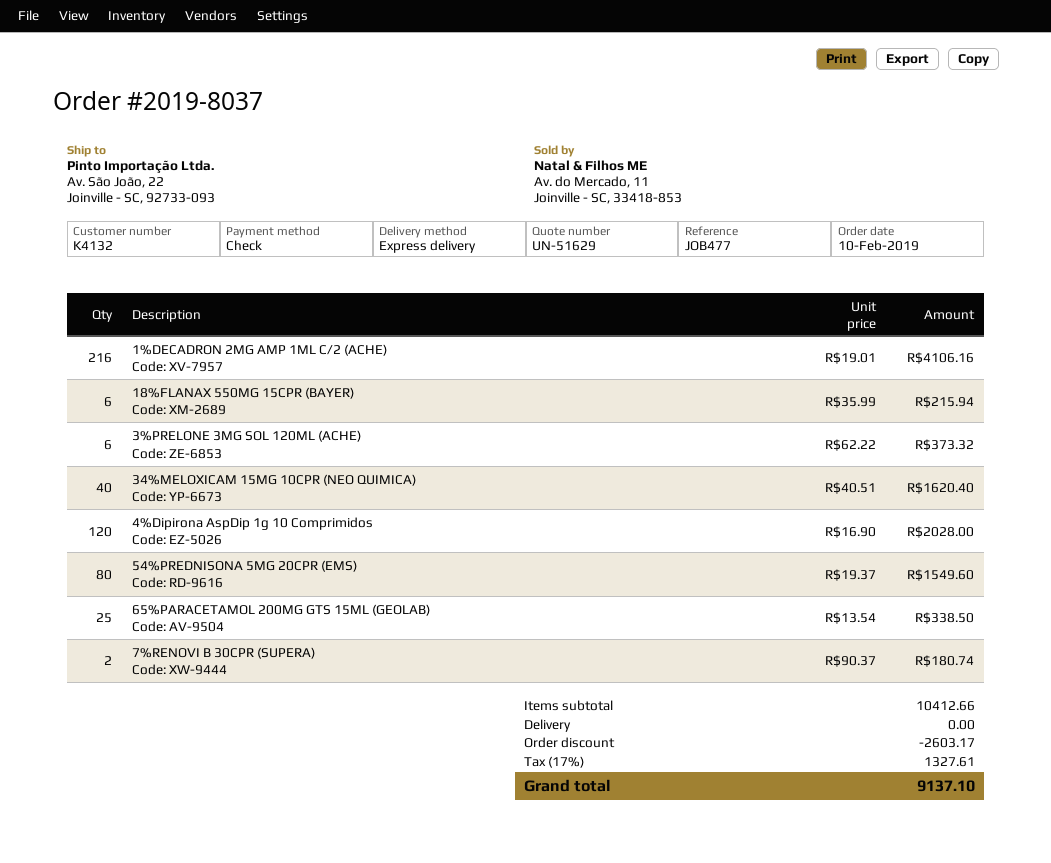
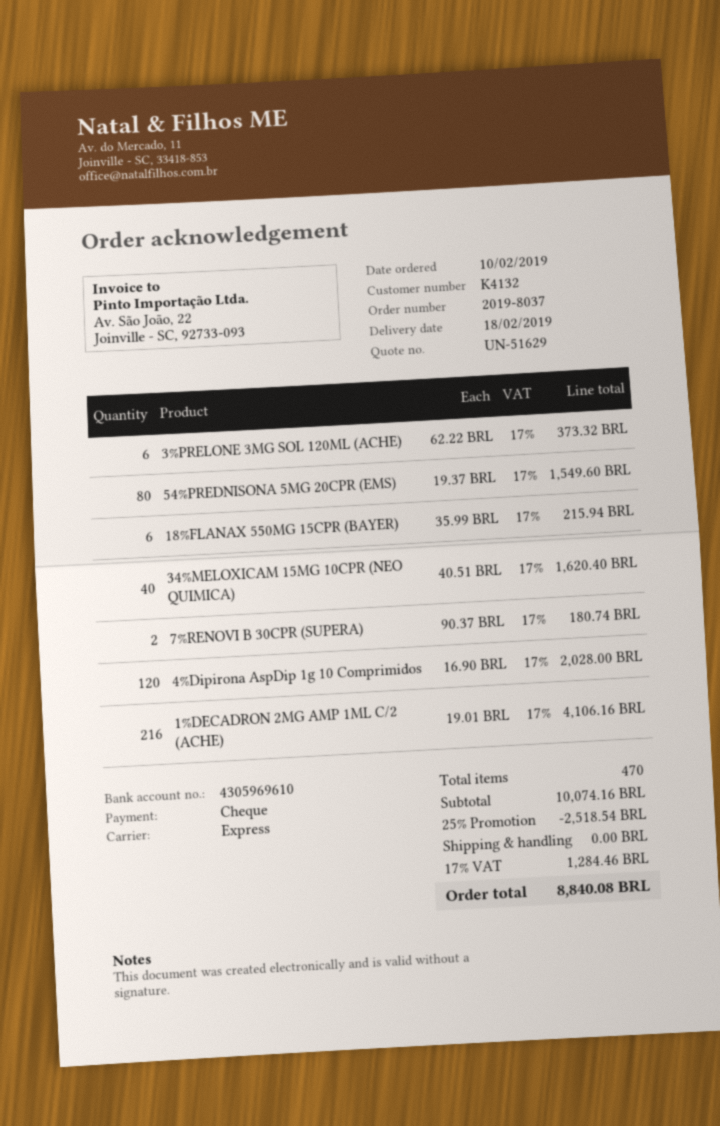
65%PARACETAMOL 200MG GTS 15ML (GEOLAB): 25 x 13.54 = 338.50 -> none
subtotal: 10412.66 -> 10074.16
discount: 2603.17 -> 2518.54
tax: 17% = 1327.61 -> 17% = 1284.46
total: 9137.10 -> 8840.08

